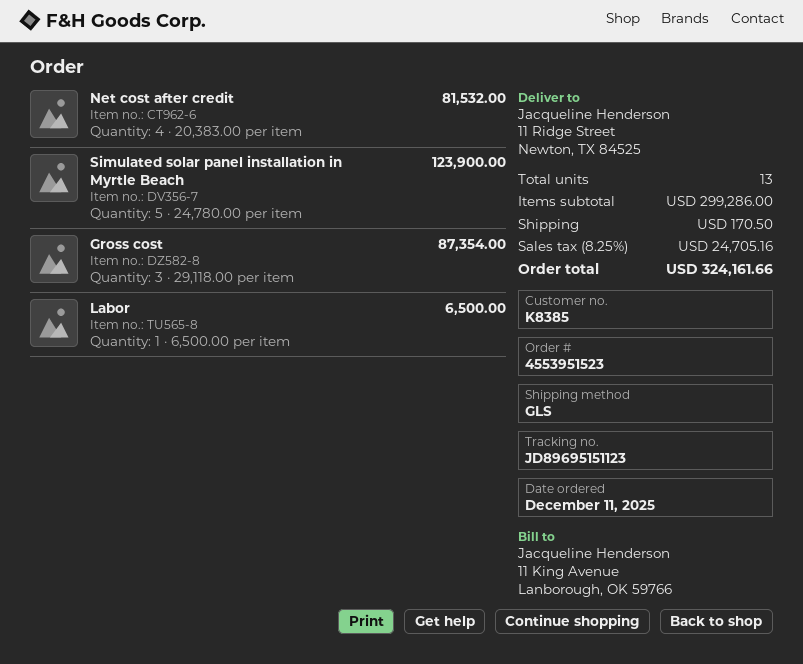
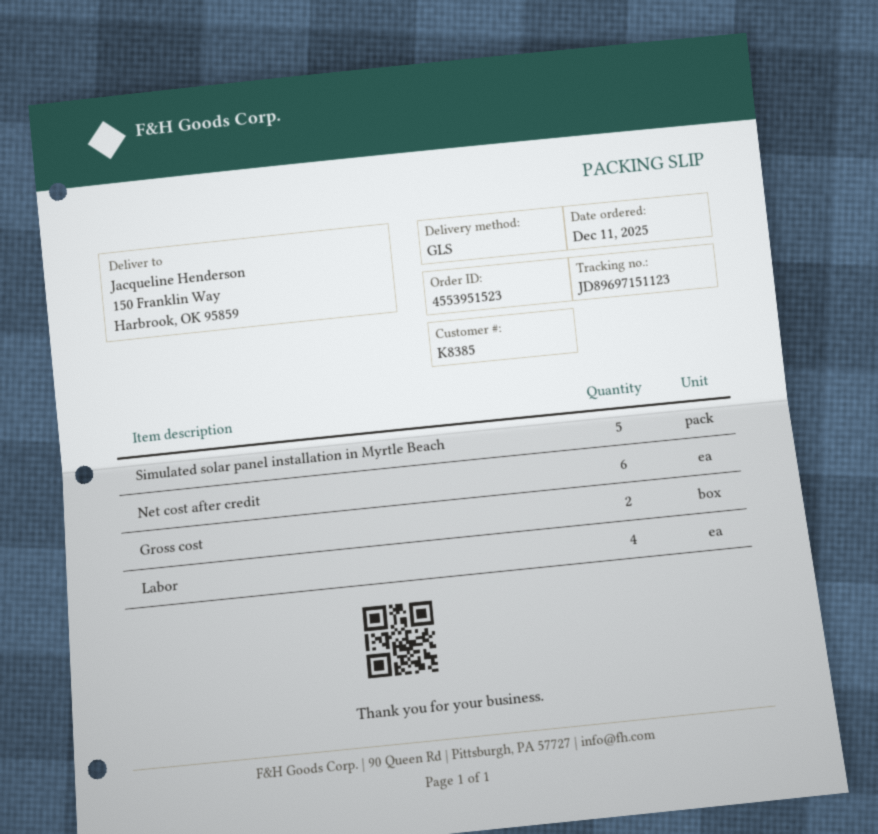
tracking number: JD89695151123 -> JD89697151123
ship to: 11 Ridge Street, Newton, TX 84525 -> 150 Franklin Way, Harbrook, OK 95859
Net cost after credit: 4 -> 6
Gross cost: 3 -> 2
Labor: 1 -> 4

